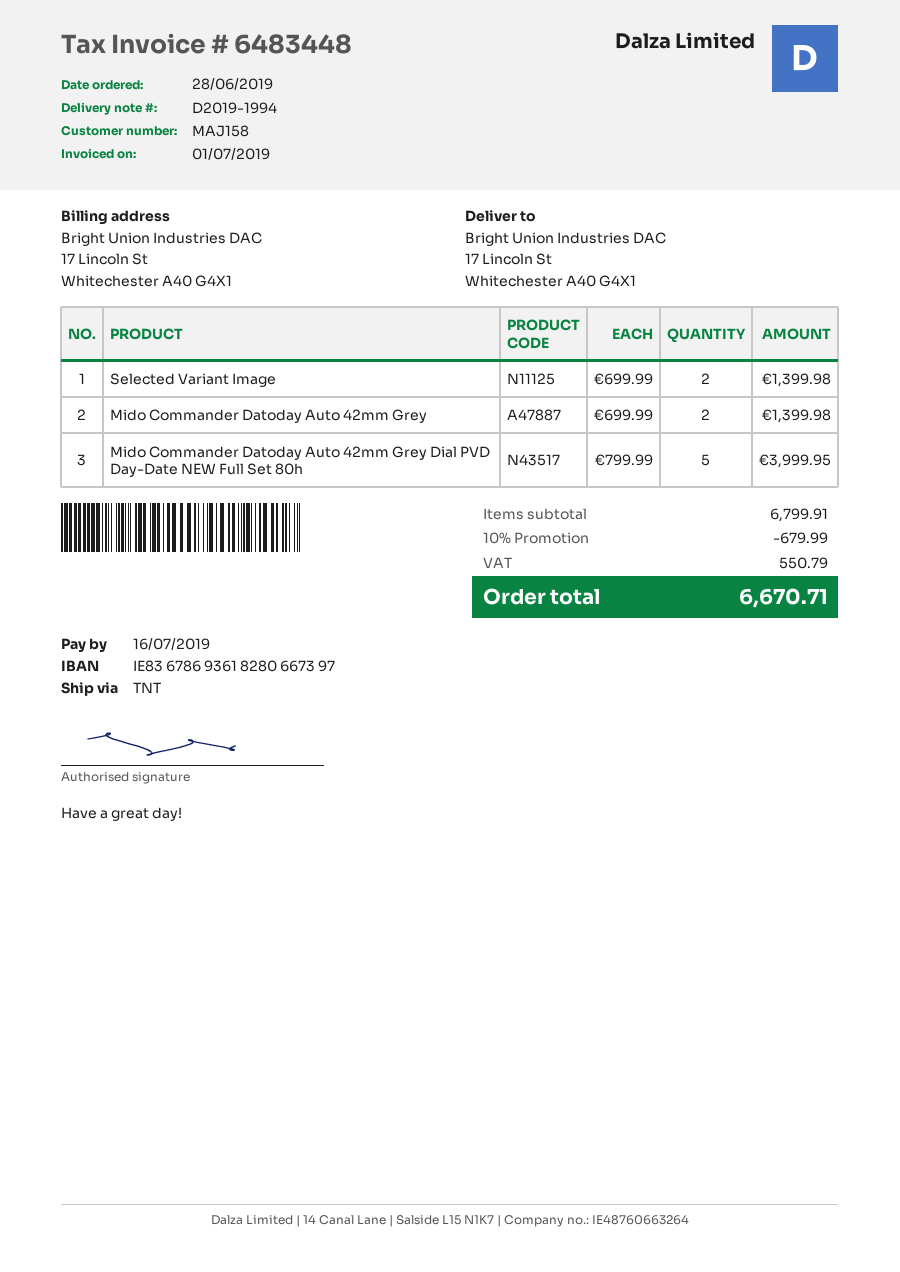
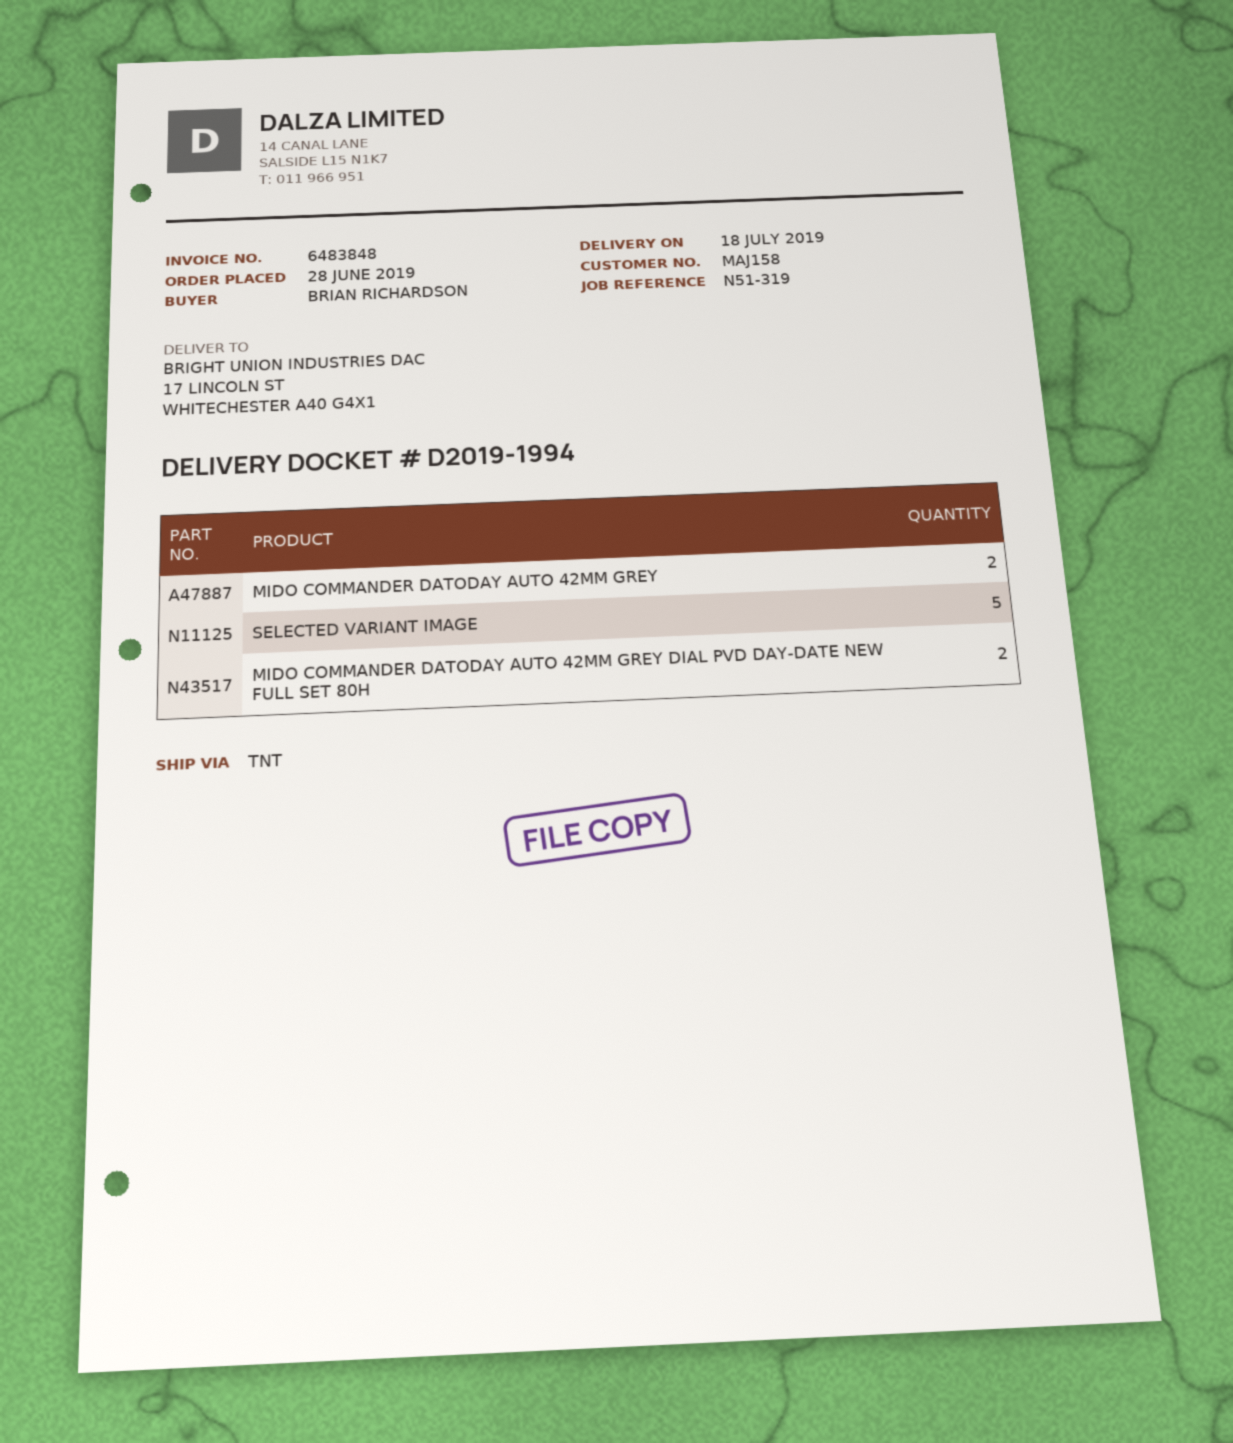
invoice number: 6483448 -> 6483848
Selected Variant Image: 2 -> 5
Mido Commander Datoday Auto 42mm Grey Dial PVD Day-Date NEW Full Set 80h: 5 -> 2

